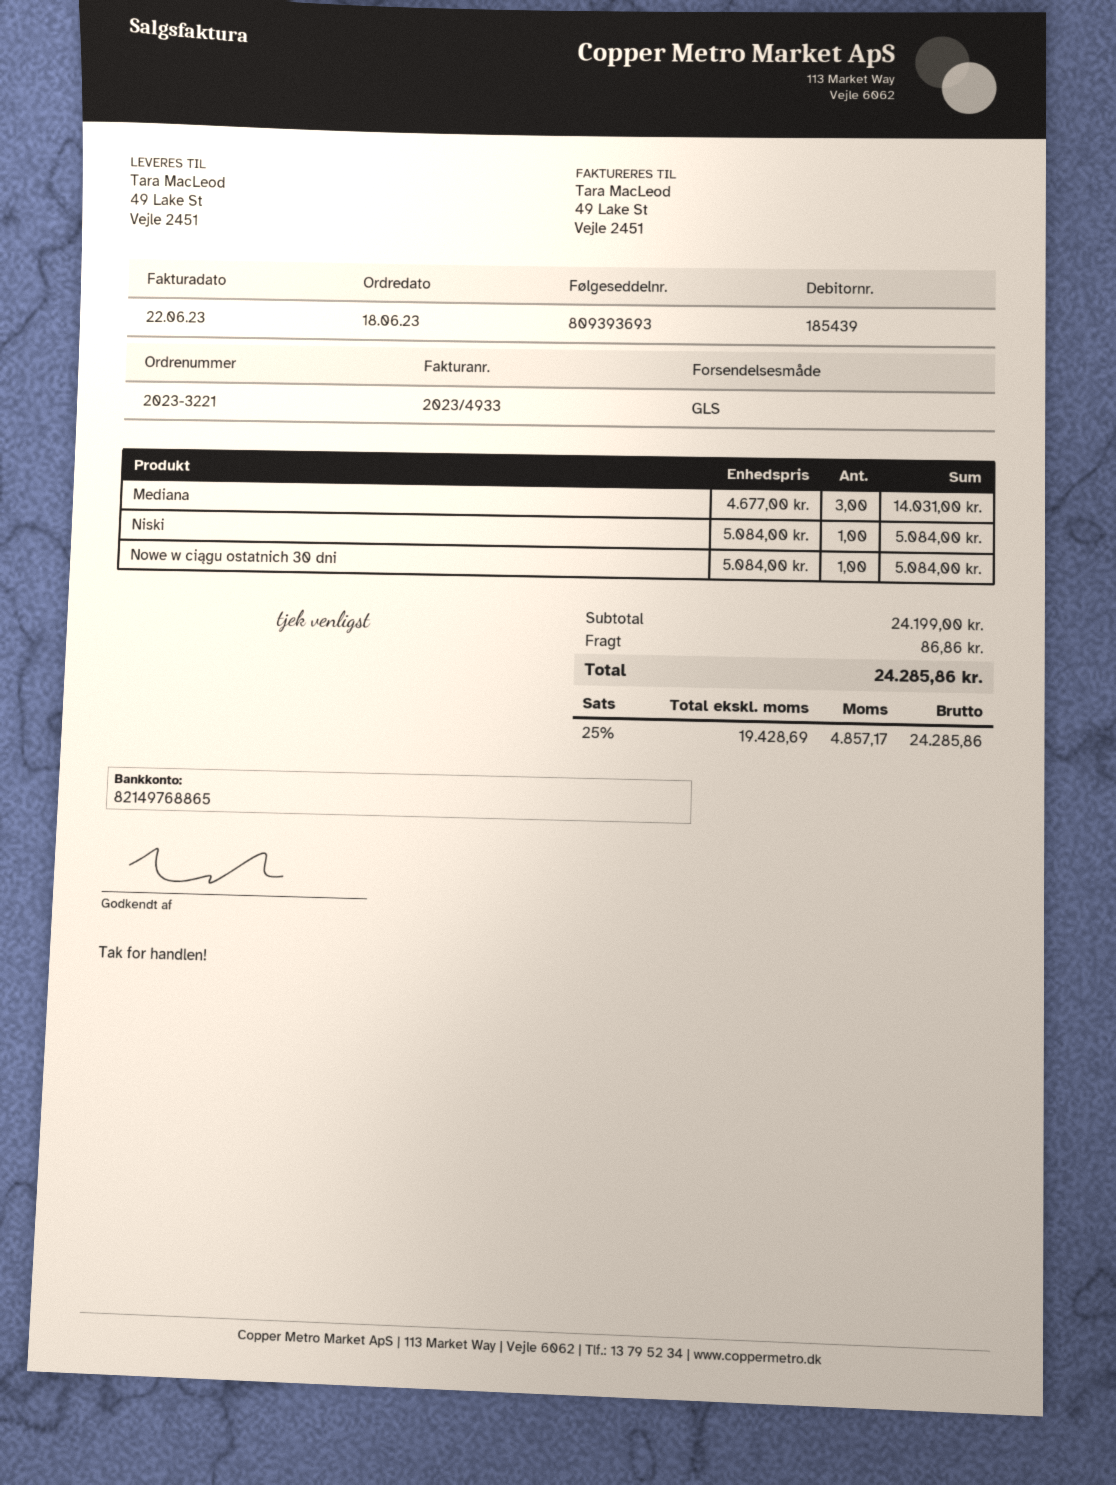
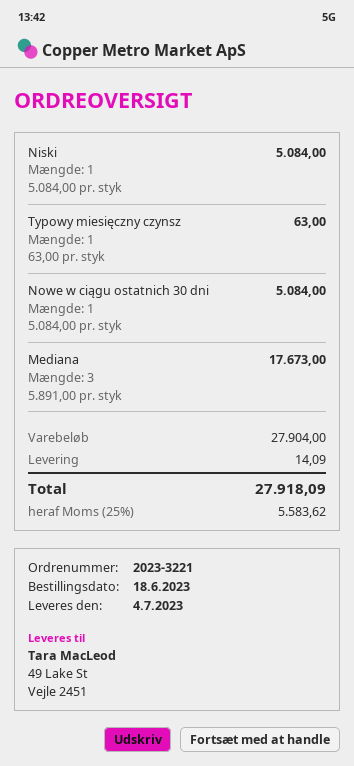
Mediana: 3 x 4677.00 = 14031.00 -> 3 x 5891.00 = 17673.00
Typowy miesięczny czynsz: none -> 1 x 63.00 = 63.00
subtotal: 24199.00 -> 27904.00
shipping: 86.86 -> 14.09
tax: 25% = 4857.17 -> 25% = 5583.62
total: 24285.86 -> 27918.09

